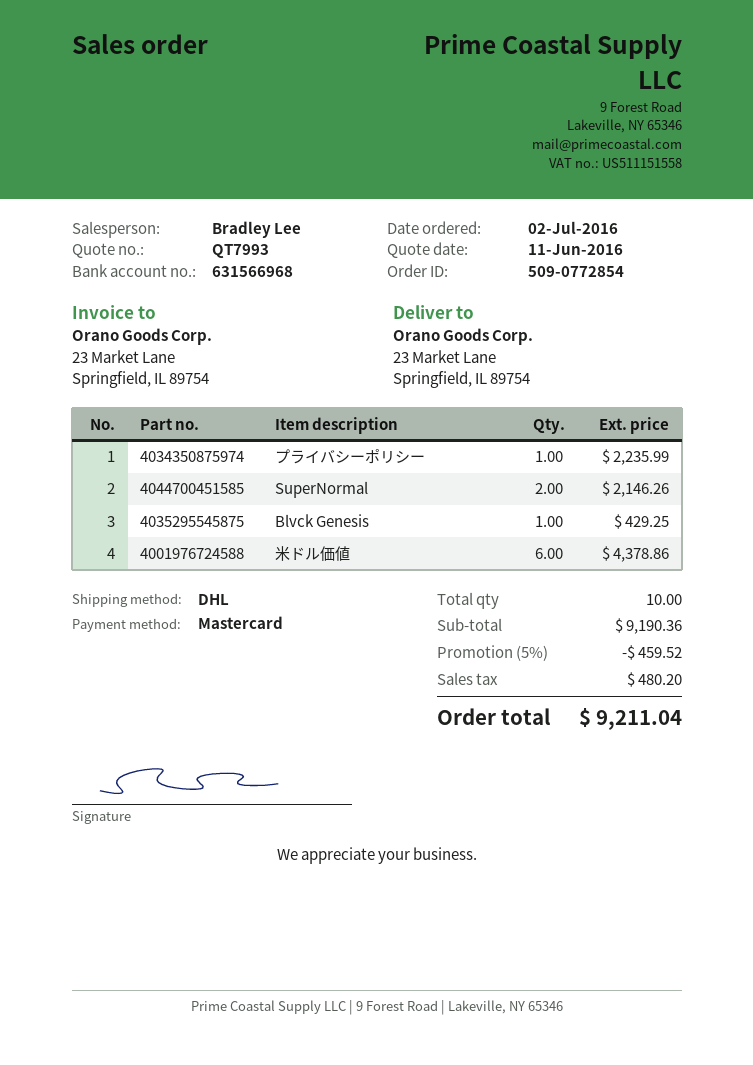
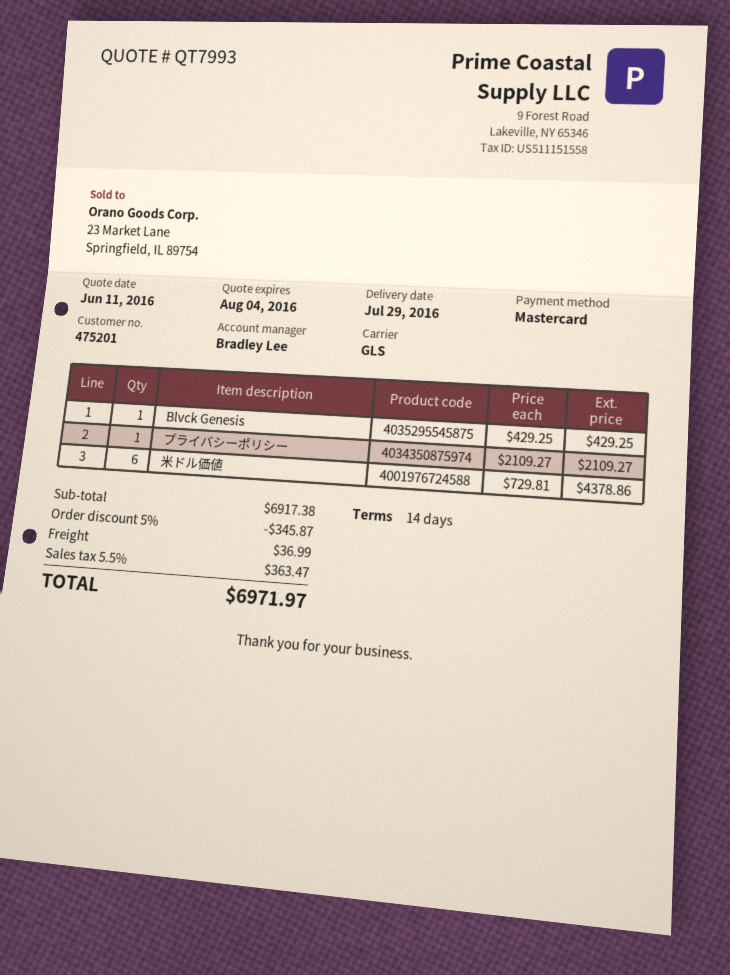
shipping method: DHL -> GLS
プライバシーポリシー: 1 for 2235.99 -> 1 for 2109.27
SuperNormal: 2 for 2146.26 -> none
subtotal: 9190.36 -> 6917.38
discount: 5% = 459.52 -> 5% = 345.87
shipping: none -> 36.99
tax: 480.20 -> 363.47
total: 9211.04 -> 6971.97

